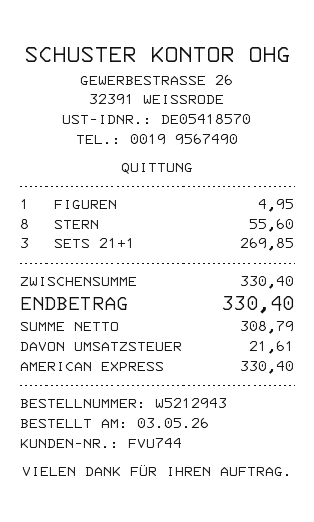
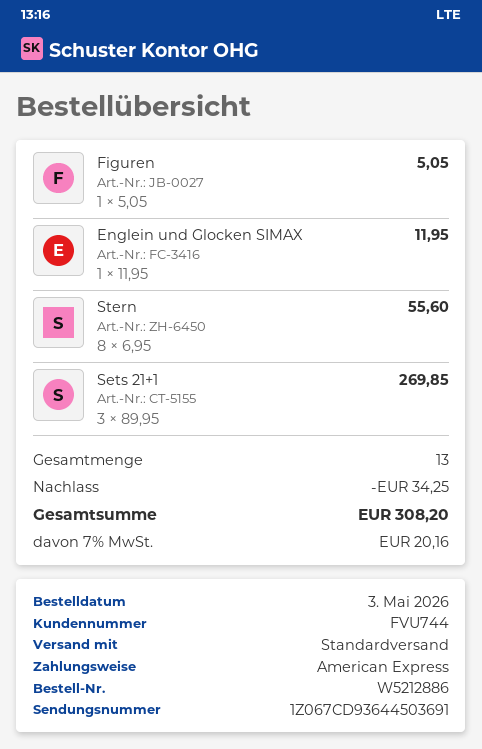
order number: W5212943 -> W5212886
FIGUREN: 1 for 4.95 -> 1 for 5.05
Englein und Glocken SIMAX: none -> 1 for 11.95
discount: none -> 34.25
tax: 21.61 -> 20.16
total: 330.40 -> 308.20

